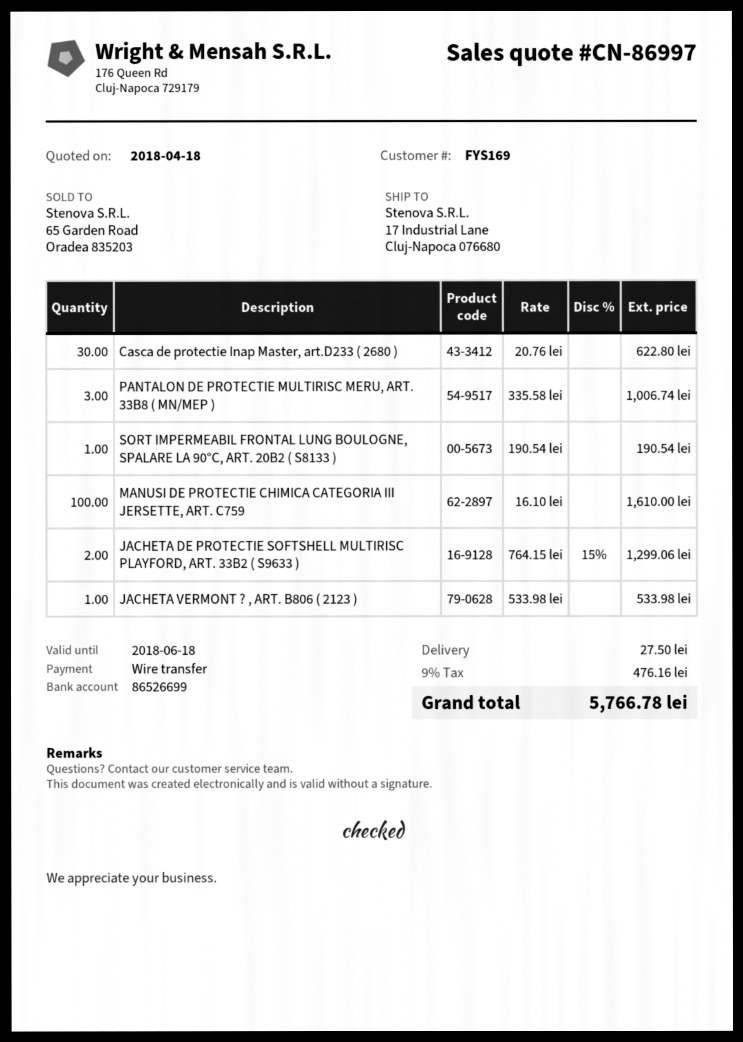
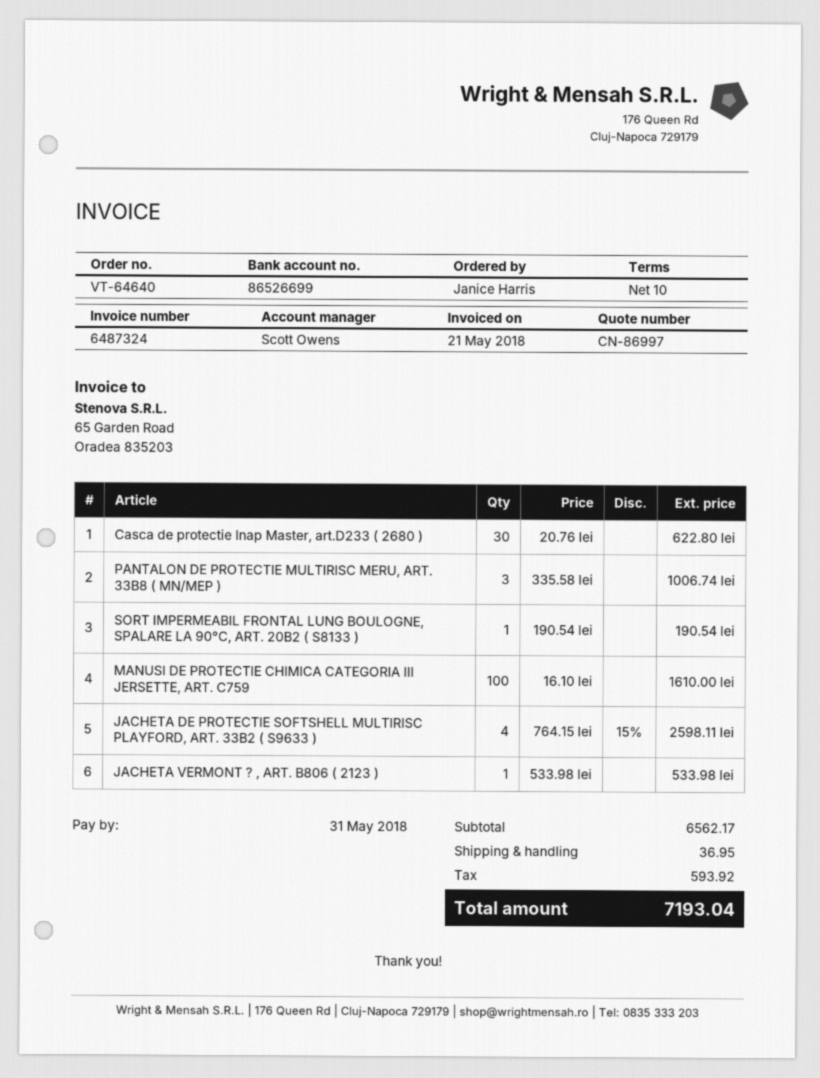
JACHETA DE PROTECTIE SOFTSHELL MULTIRISC PLAYFORD, ART. 33B2 ( S9633 ): 2 x 764.15 - 15% = 1299.06 -> 4 x 764.15 - 15% = 2598.11
shipping: 27.50 -> 36.95
tax: 476.16 -> 593.92
total: 5766.78 -> 7193.04

